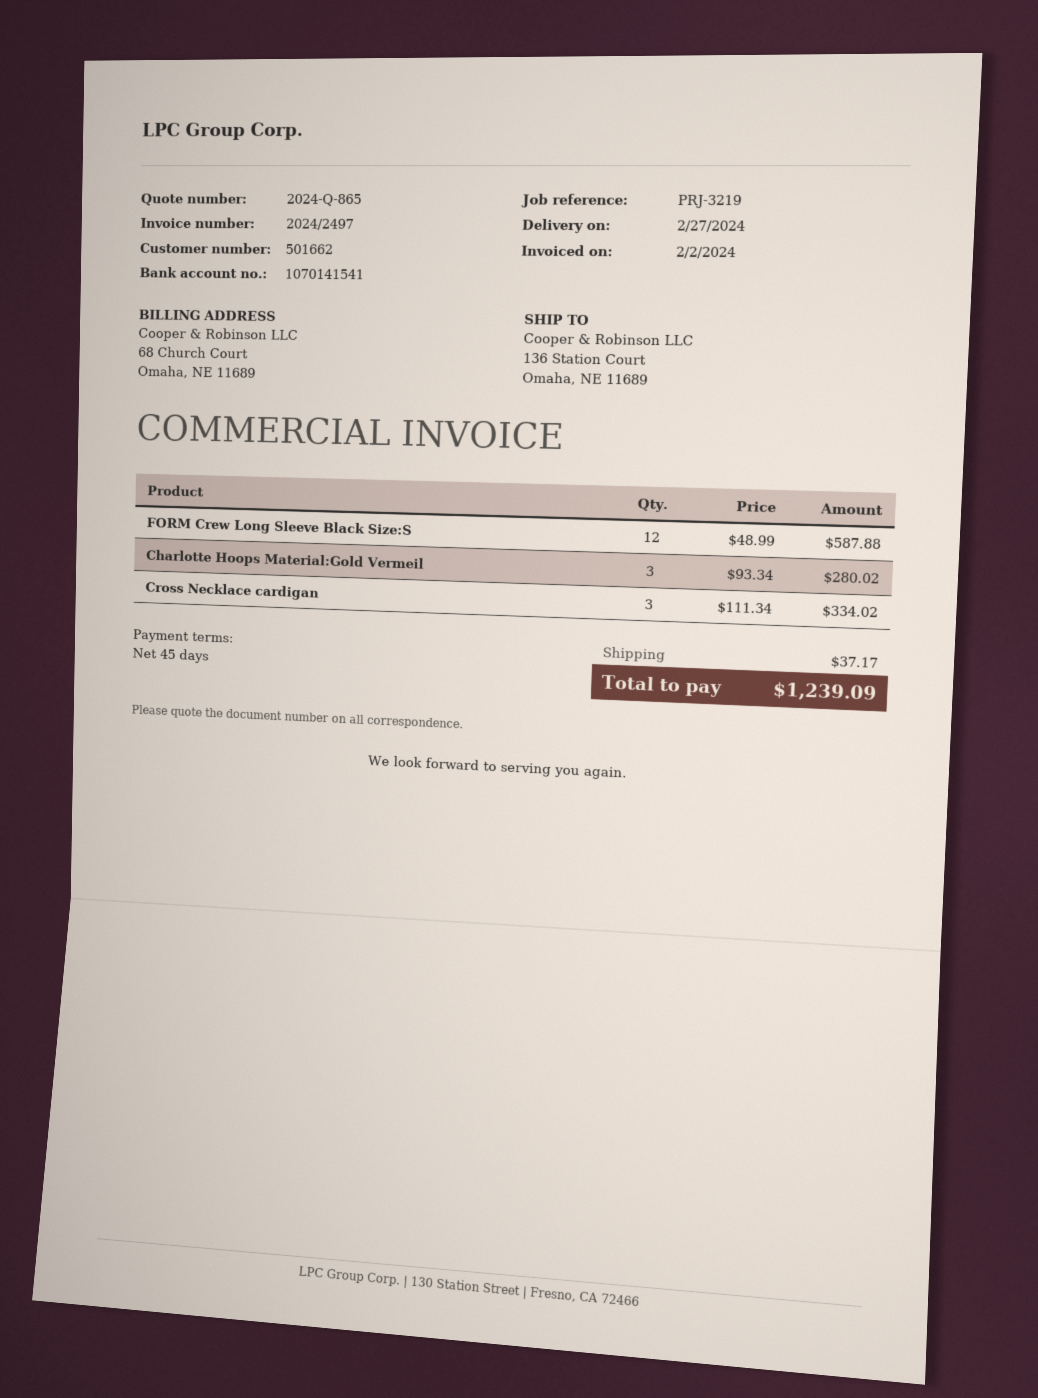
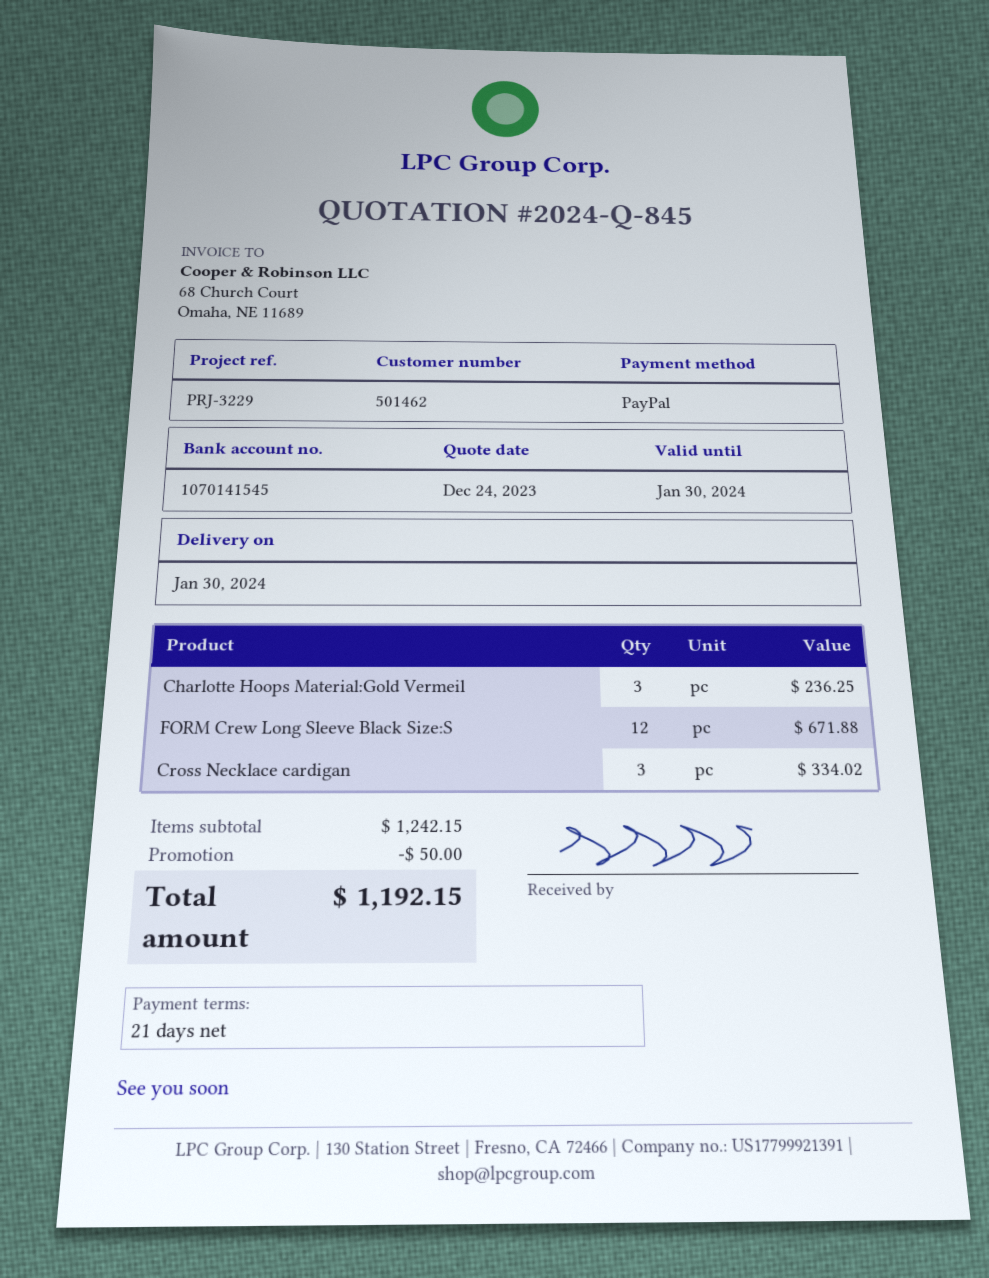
quote number: 2024-Q-865 -> 2024-Q-845
delivery date: 2024-02-27 -> 2024-01-30
payment terms: 45 days -> 21 days
customer number: 501662 -> 501462
reference: PRJ-3219 -> PRJ-3229
bank account: 1070141541 -> 1070141545
FORM Crew Long Sleeve Black Size:S: 12 for 587.88 -> 12 for 671.88
Charlotte Hoops Material:Gold Vermeil: 3 for 280.02 -> 3 for 236.25
discount: none -> 50.00
shipping: 37.17 -> none
total: 1239.09 -> 1192.15

